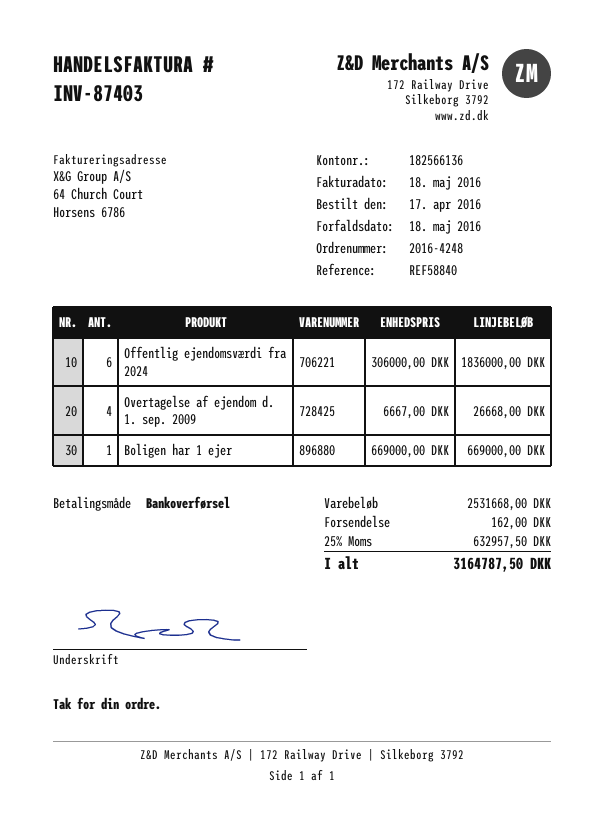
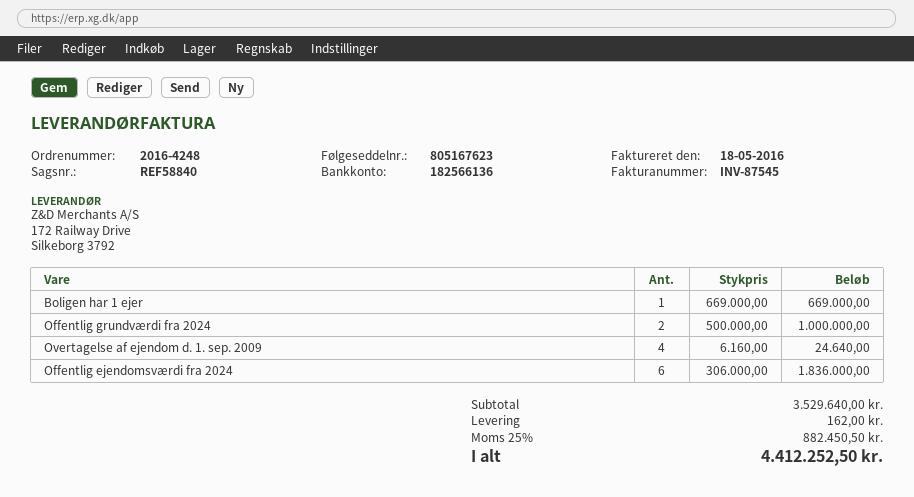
invoice number: INV-87403 -> INV-87545
Overtagelse af ejendom d. 1. sep. 2009: 4 x 6667.00 = 26668.00 -> 4 x 6160.00 = 24640.00
Offentlig grundværdi fra 2024: none -> 2 x 500000.00 = 1000000.00
subtotal: 2531668.00 -> 3529640.00
tax: 25% = 632957.50 -> 25% = 882450.50
total: 3164787.50 -> 4412252.50

